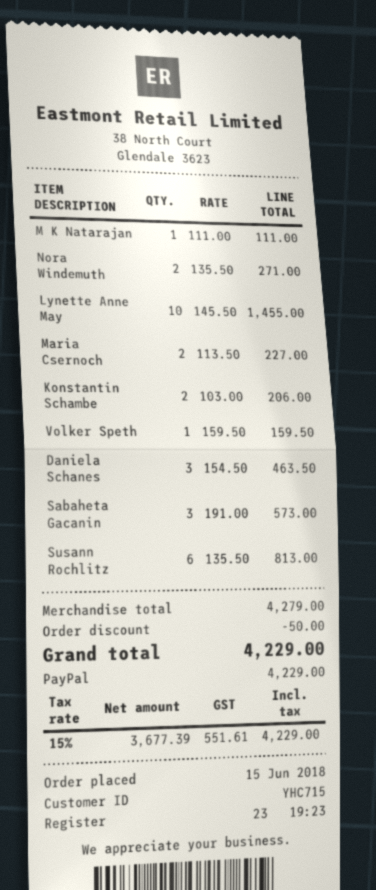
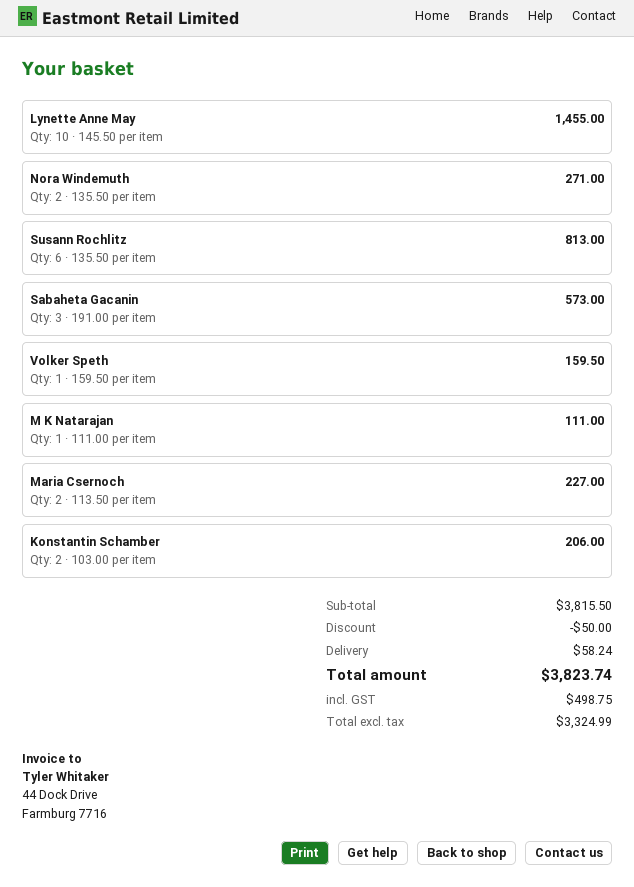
Daniela Schanes: 3 x 154.50 = 463.50 -> none
subtotal: 4279.00 -> 3815.50
shipping: none -> 58.24
net: 3677.39 -> 3324.99
tax: 551.61 -> 498.75
total: 4229.00 -> 3823.74

